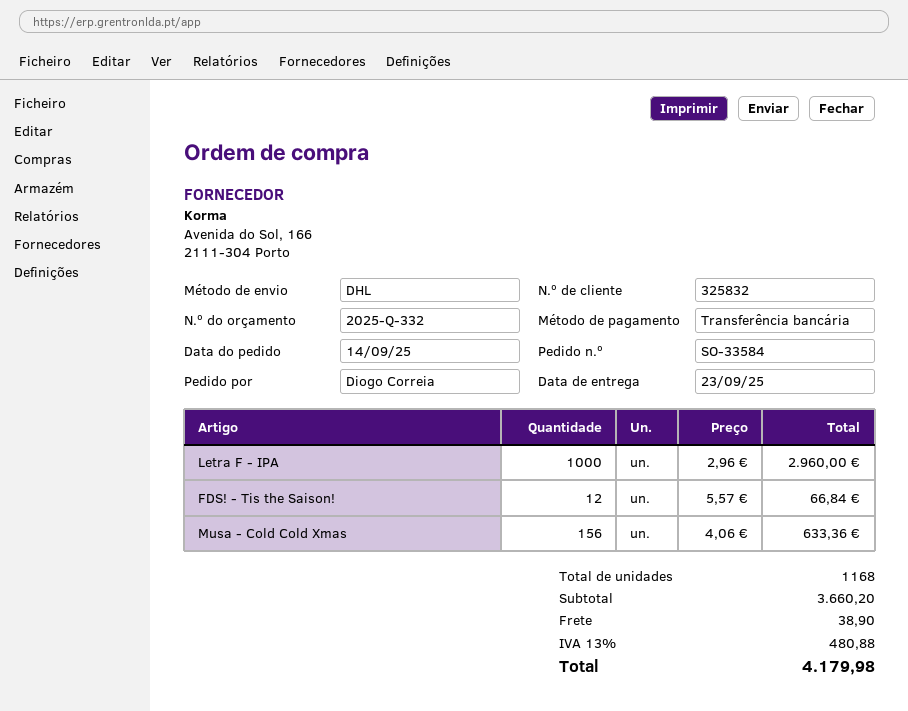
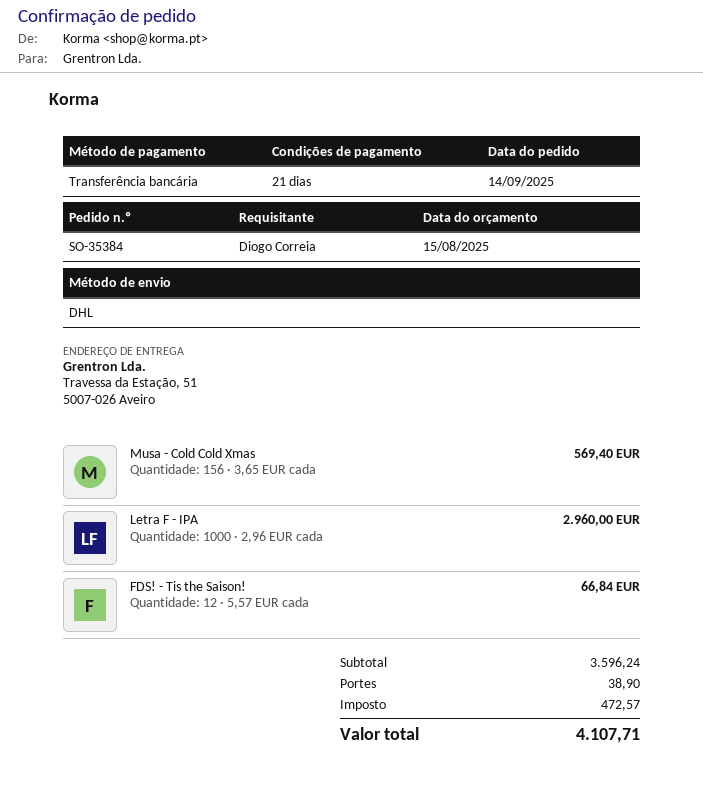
order number: SO-33584 -> SO-35384
Musa - Cold Cold Xmas: 156 x 4.06 = 633.36 -> 156 x 3.65 = 569.40
subtotal: 3660.20 -> 3596.24
tax: 480.88 -> 472.57
total: 4179.98 -> 4107.71

